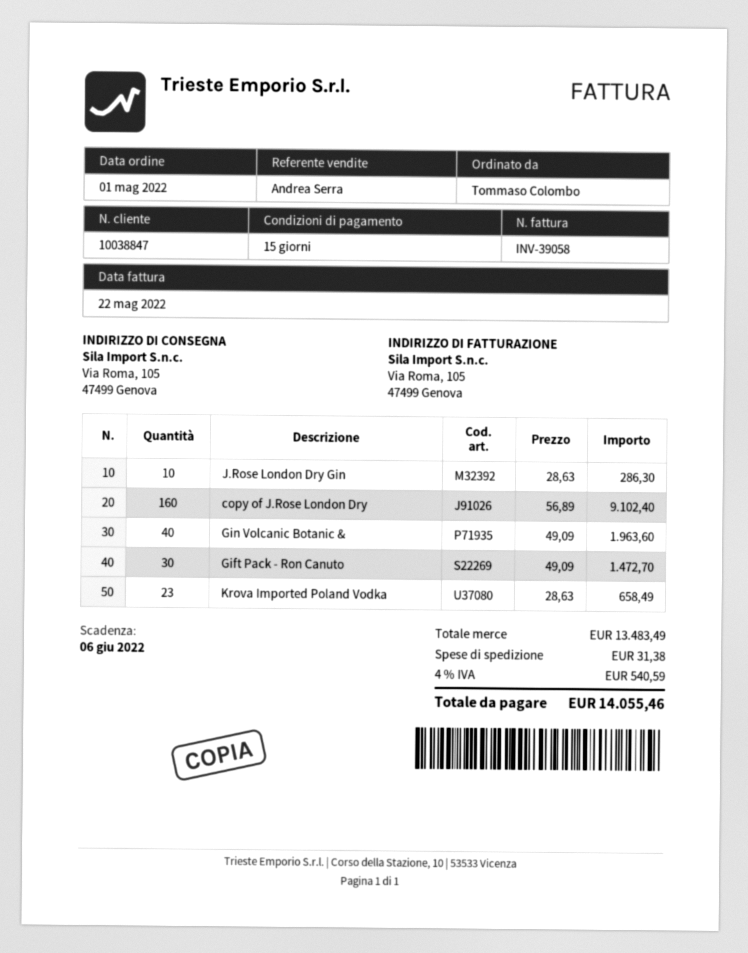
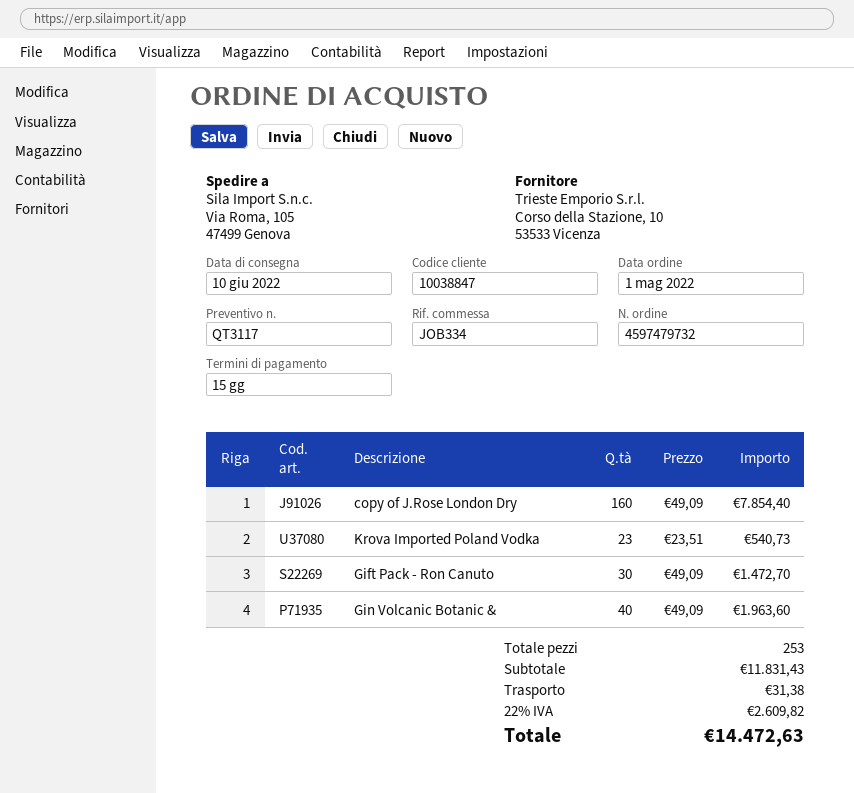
J.Rose London Dry Gin: 10 x 28.63 = 286.30 -> none
copy of J.Rose London Dry: 160 x 56.89 = 9102.40 -> 160 x 49.09 = 7854.40
Krova Imported Poland Vodka: 23 x 28.63 = 658.49 -> 23 x 23.51 = 540.73
subtotal: 13483.49 -> 11831.43
tax: 4% = 540.59 -> 22% = 2609.82
total: 14055.46 -> 14472.63

